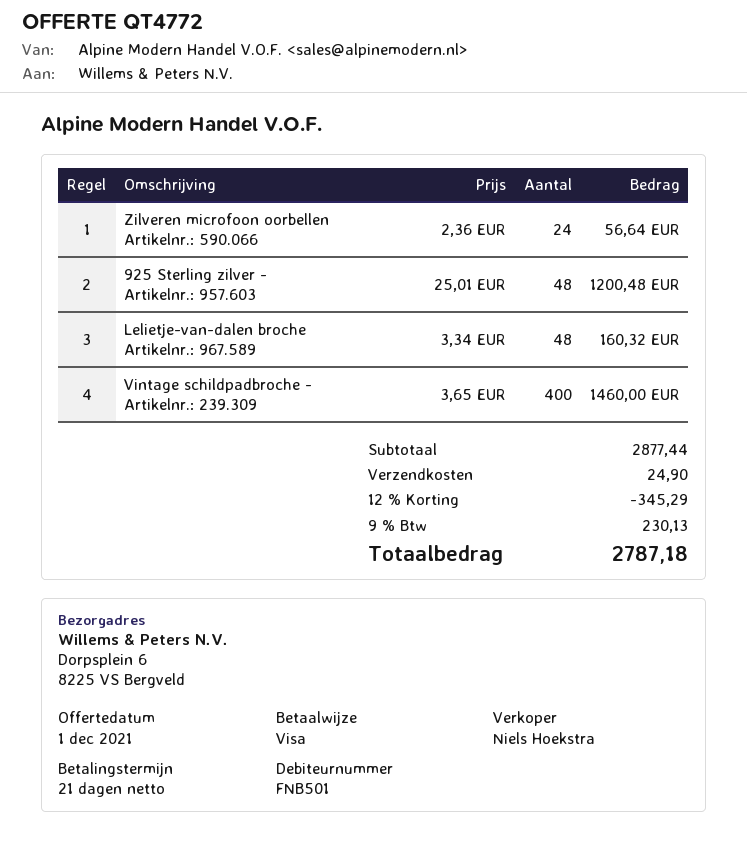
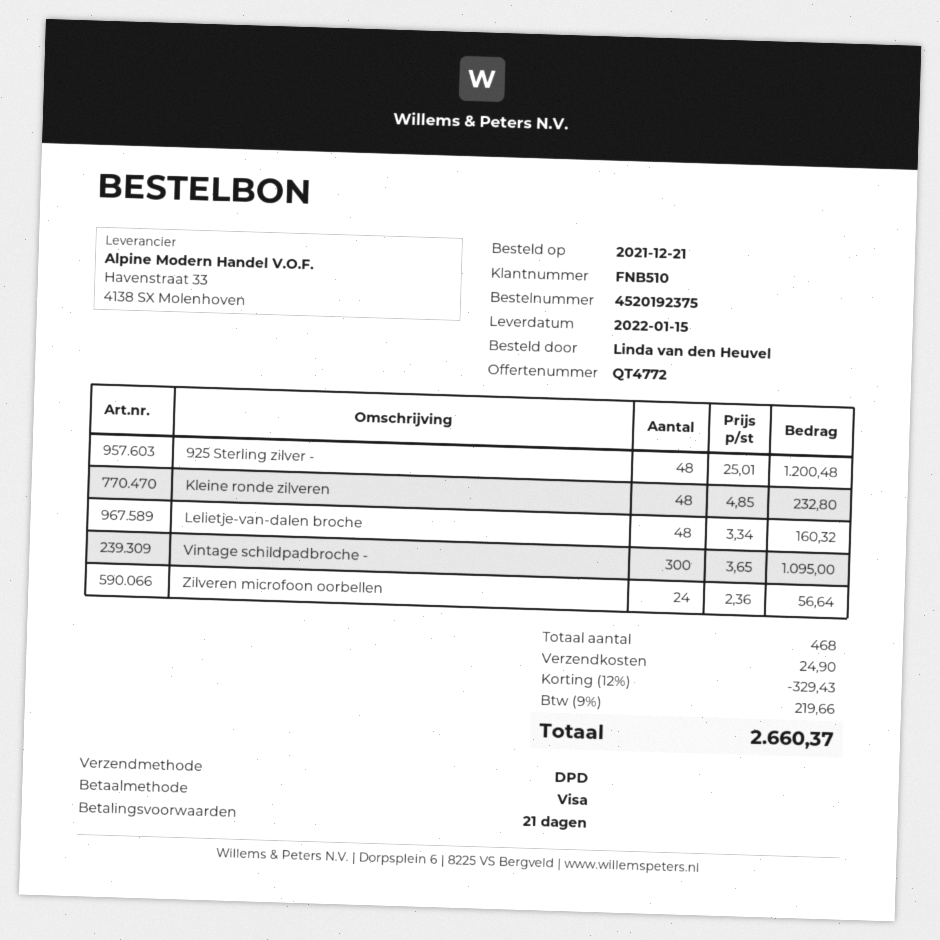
customer number: FNB501 -> FNB510
Vintage schildpadbroche -: 400 x 3.65 = 1460.00 -> 300 x 3.65 = 1095.00
Kleine ronde zilveren: none -> 48 x 4.85 = 232.80
discount: 12% = 345.29 -> 12% = 329.43
tax: 9% = 230.13 -> 9% = 219.66
total: 2787.18 -> 2660.37

